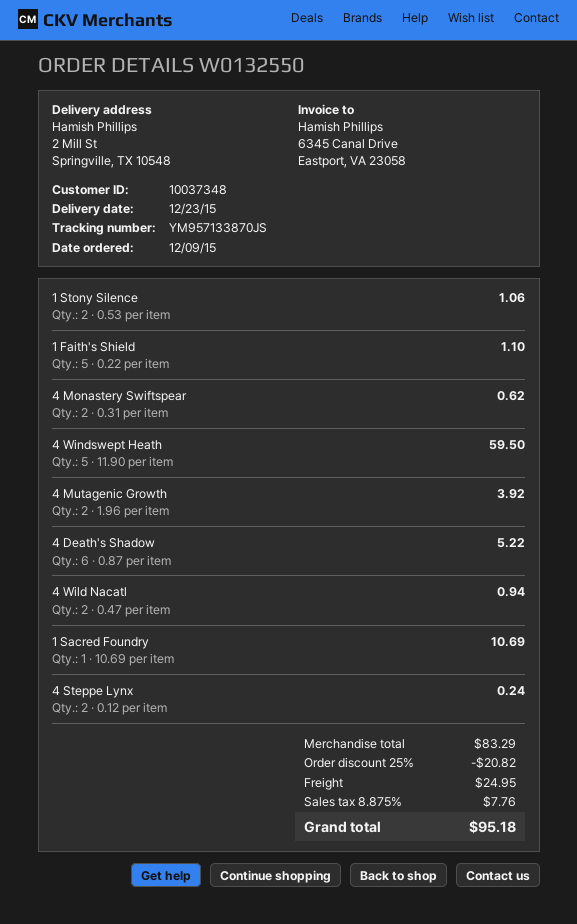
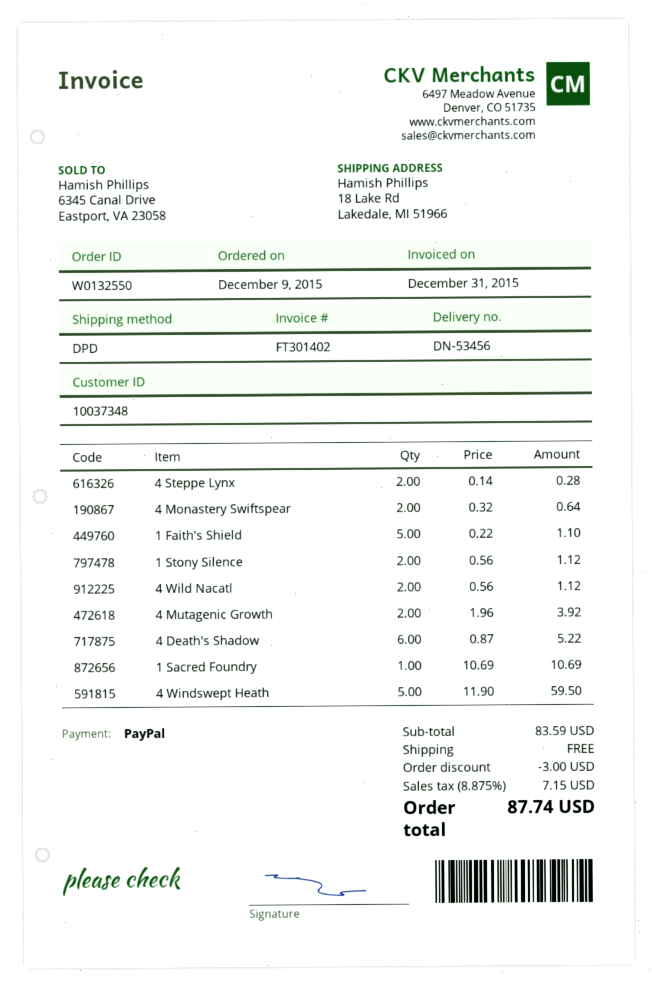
ship to: 2 Mill St, Springville, TX 10548 -> 18 Lake Rd, Lakedale, MI 51966
1 Stony Silence: 2 x 0.53 = 1.06 -> 2 x 0.56 = 1.12
4 Monastery Swiftspear: 2 x 0.31 = 0.62 -> 2 x 0.32 = 0.64
4 Wild Nacatl: 2 x 0.47 = 0.94 -> 2 x 0.56 = 1.12
4 Steppe Lynx: 2 x 0.12 = 0.24 -> 2 x 0.14 = 0.28
subtotal: 83.29 -> 83.59
discount: 20.82 -> 3.00
shipping: 24.95 -> 0.00
tax: 8.875% = 7.76 -> 8.875% = 7.15
total: 95.18 -> 87.74

